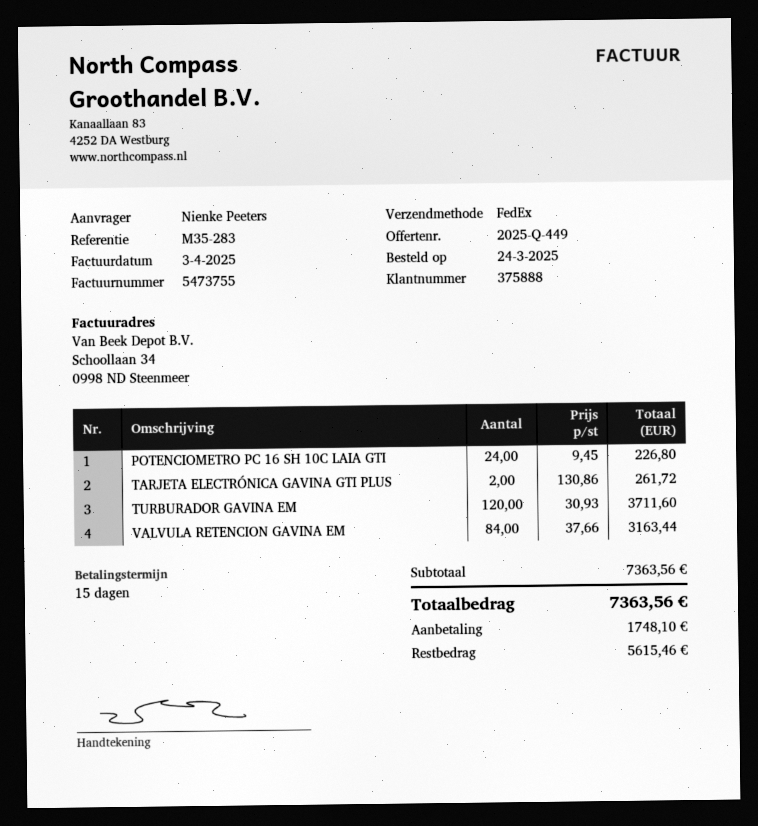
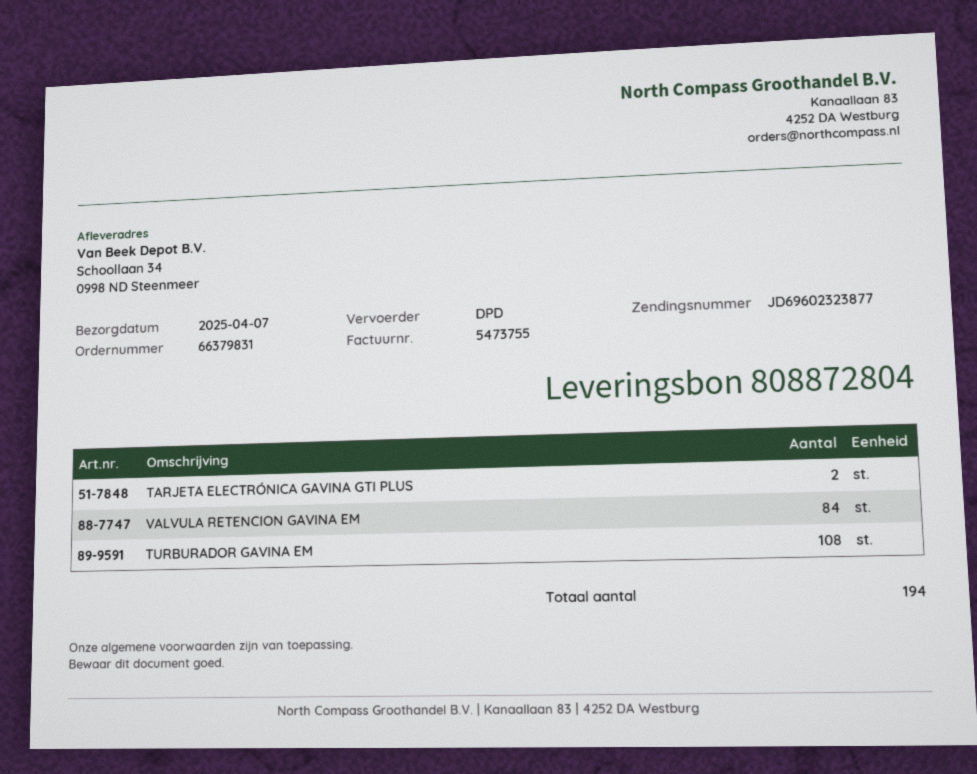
shipping method: FedEx -> DPD
POTENCIOMETRO PC 16 SH 10C LAIA GTI: 24 -> none
TURBURADOR GAVINA EM: 120 -> 108

